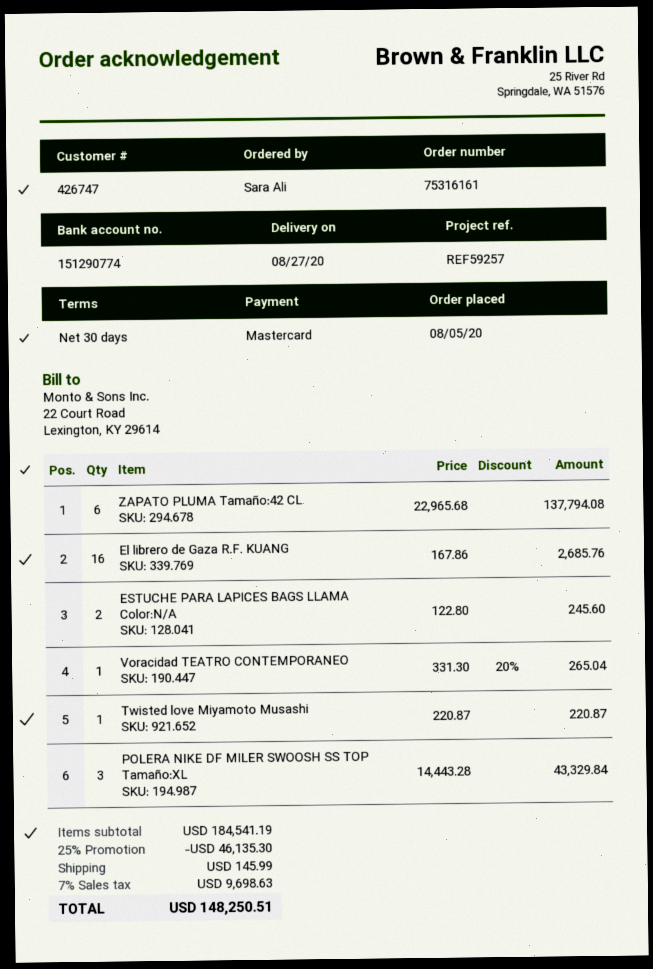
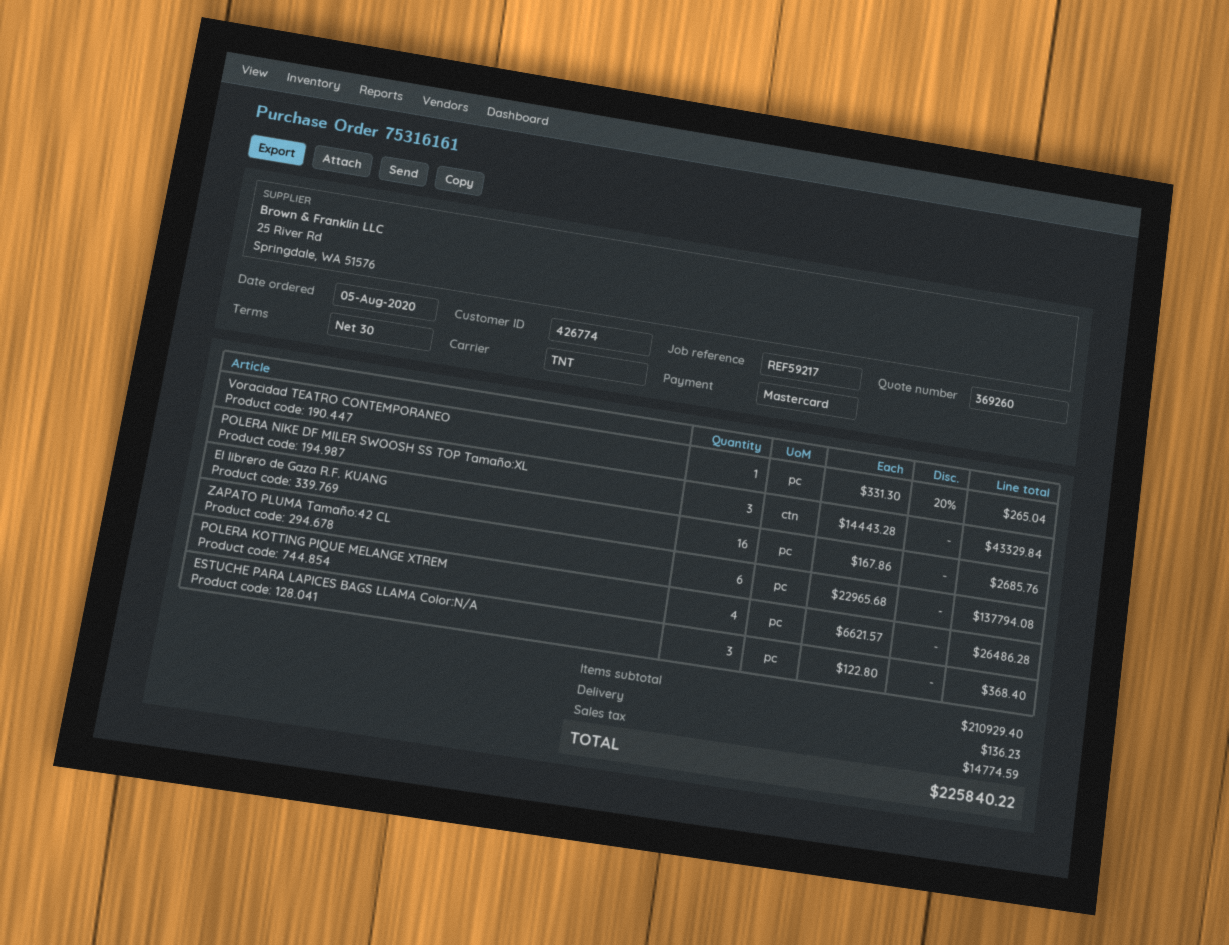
customer number: 426747 -> 426774
reference: REF59257 -> REF59217
ESTUCHE PARA LAPICES BAGS LLAMA Color:N/A: 2 x 122.80 = 245.60 -> 3 x 122.80 = 368.40
Twisted love Miyamoto Musashi: 1 x 220.87 = 220.87 -> none
POLERA KOTTING PIQUE MELANGE XTREM: none -> 4 x 6621.57 = 26486.28
subtotal: 184541.19 -> 210929.40
discount: 25% = 46135.30 -> none
shipping: 145.99 -> 136.23
tax: 9698.63 -> 14774.59
total: 148250.51 -> 225840.22

